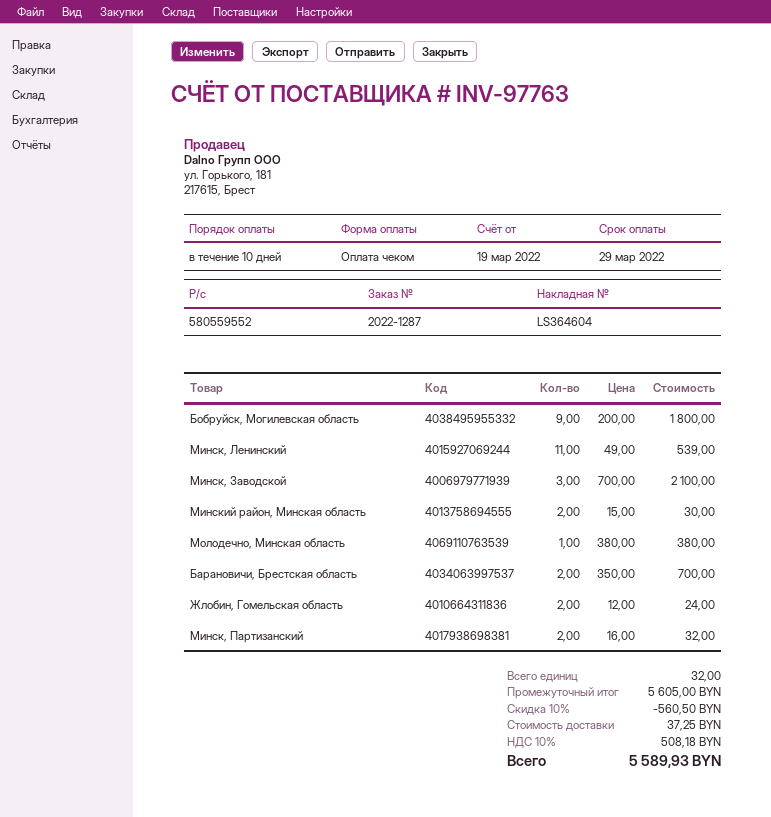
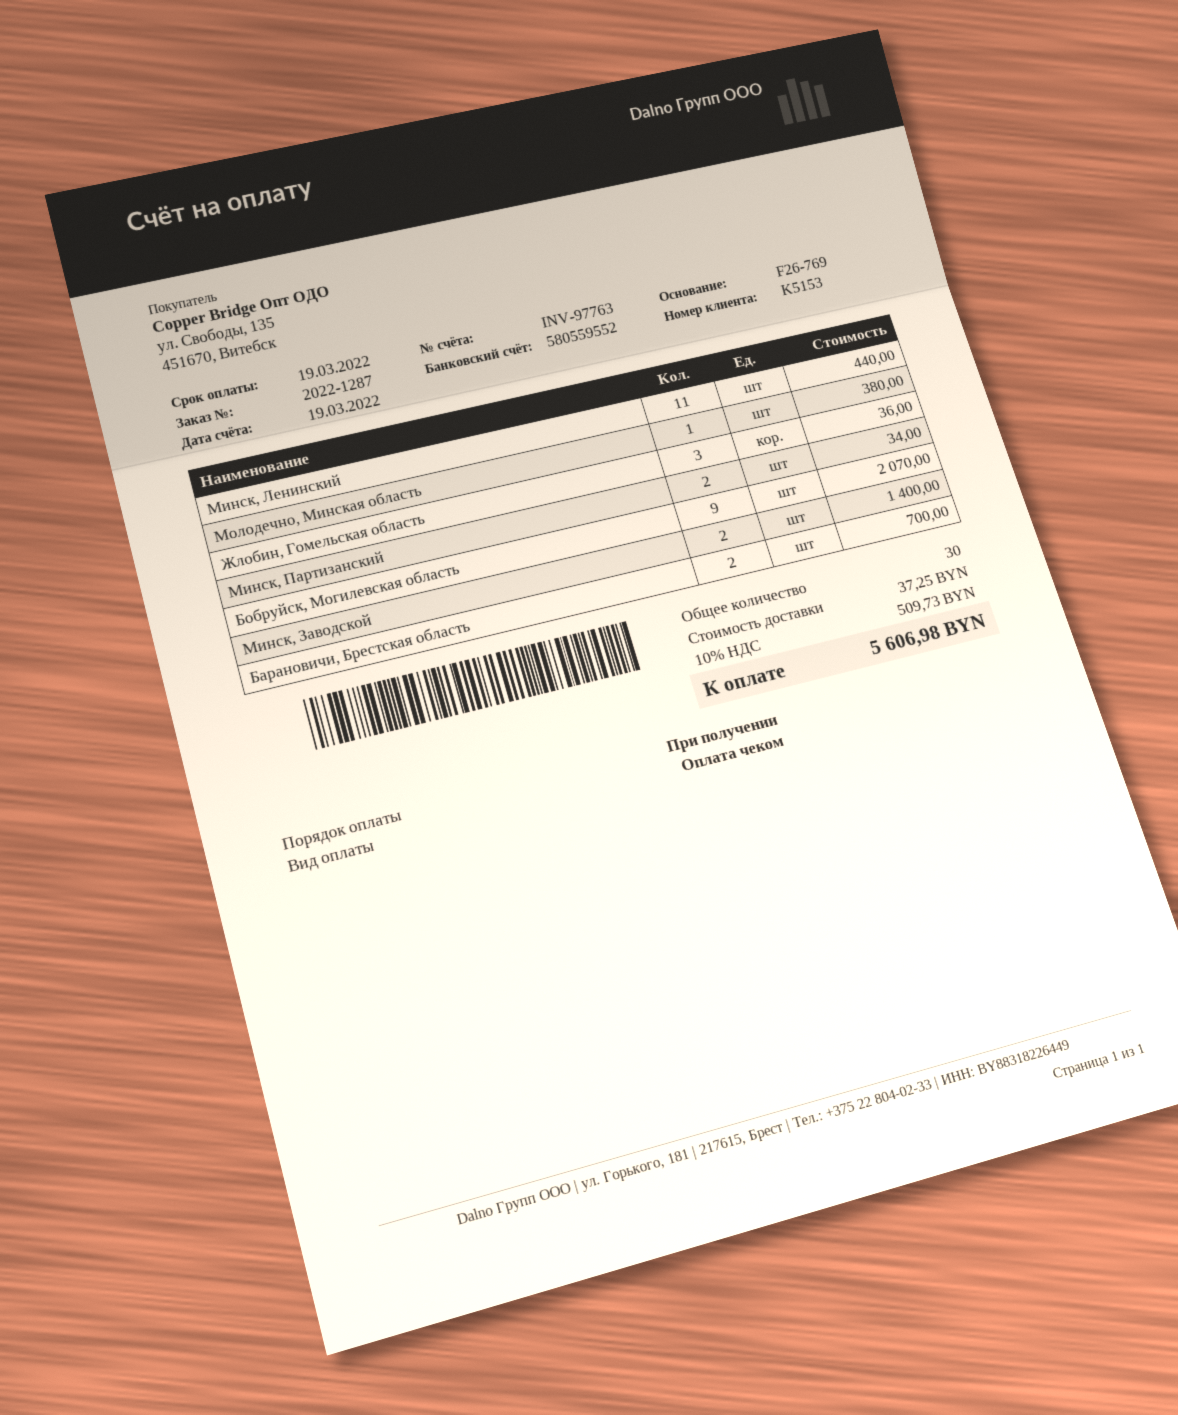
payment terms: 10 days -> on receipt
due date: 2022-03-29 -> 2022-03-19
Бобруйск, Могилевская область: 9 for 1800.00 -> 9 for 2070.00
Минск, Ленинский: 11 for 539.00 -> 11 for 440.00
Минск, Заводской: 3 for 2100.00 -> 2 for 1400.00
Минский район, Минская область: 2 for 30.00 -> none
Жлобин, Гомельская область: 2 for 24.00 -> 3 for 36.00
Минск, Партизанский: 2 for 32.00 -> 2 for 34.00
total quantity: 32 -> 30
discount: 10% = 560.50 -> none
tax: 10% = 508.18 -> 10% = 509.73
total: 5589.93 -> 5606.98

